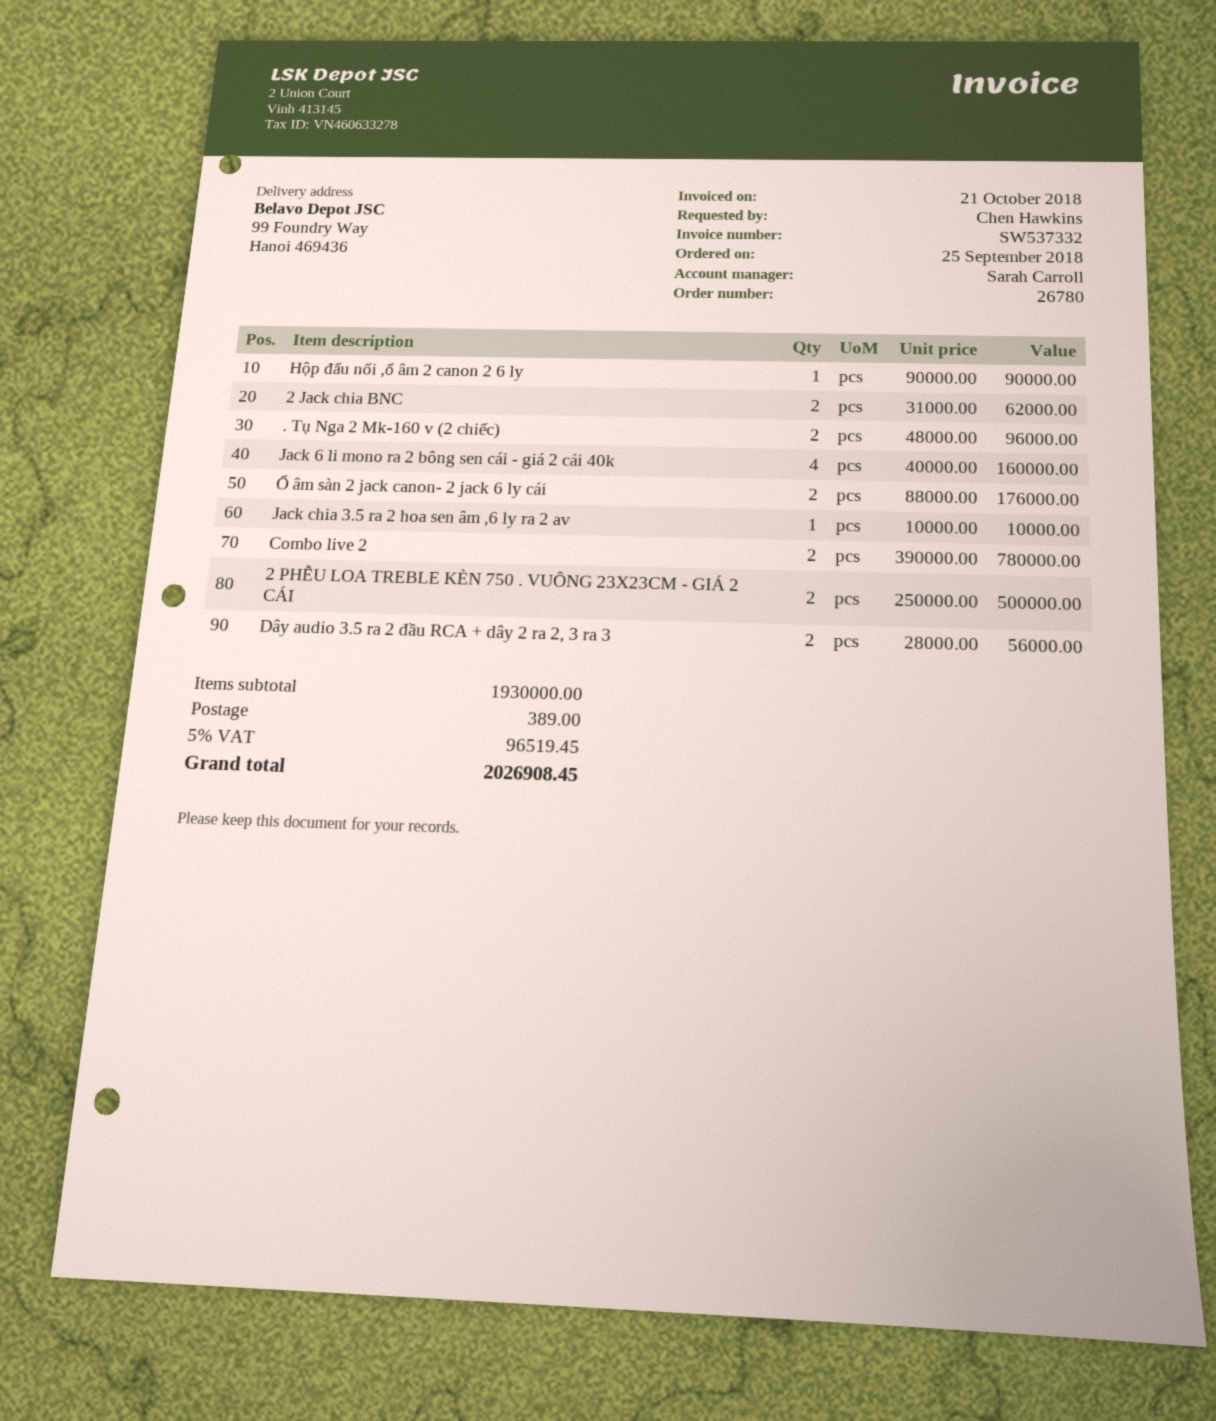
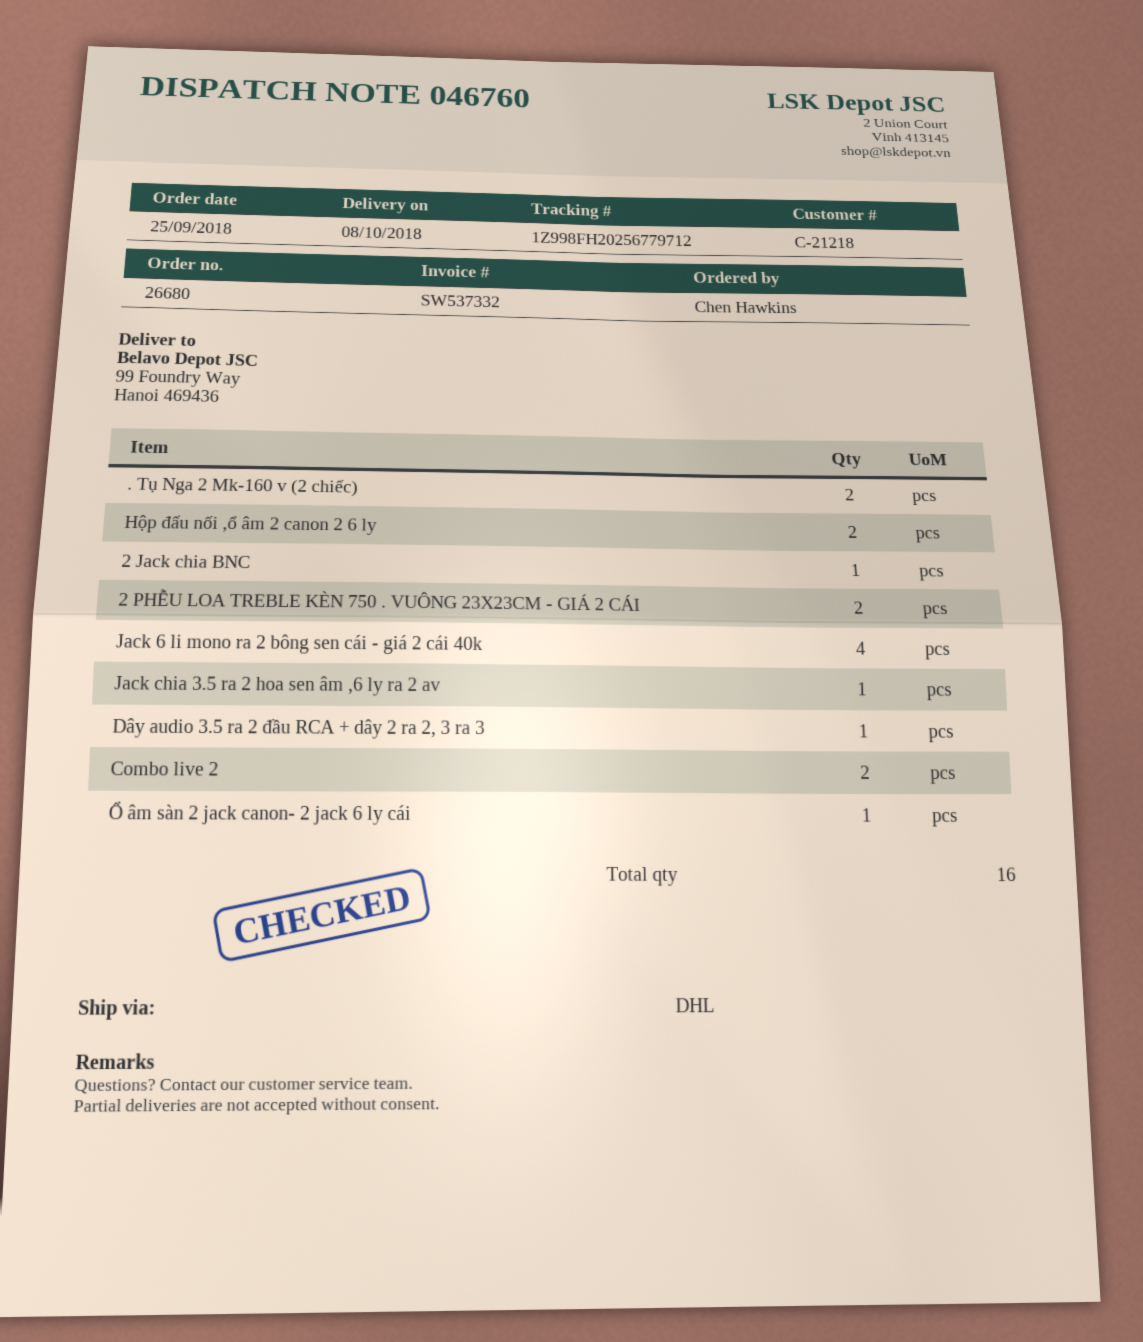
order number: 26780 -> 26680
Hộp đấu nối ,ổ âm 2 canon 2 6 ly: 1 -> 2
2 Jack chia BNC: 2 -> 1
Ổ âm sàn 2 jack canon- 2 jack 6 ly cái: 2 -> 1
Dây audio 3.5 ra 2 đầu RCA + dây 2 ra 2, 3 ra 3: 2 -> 1

